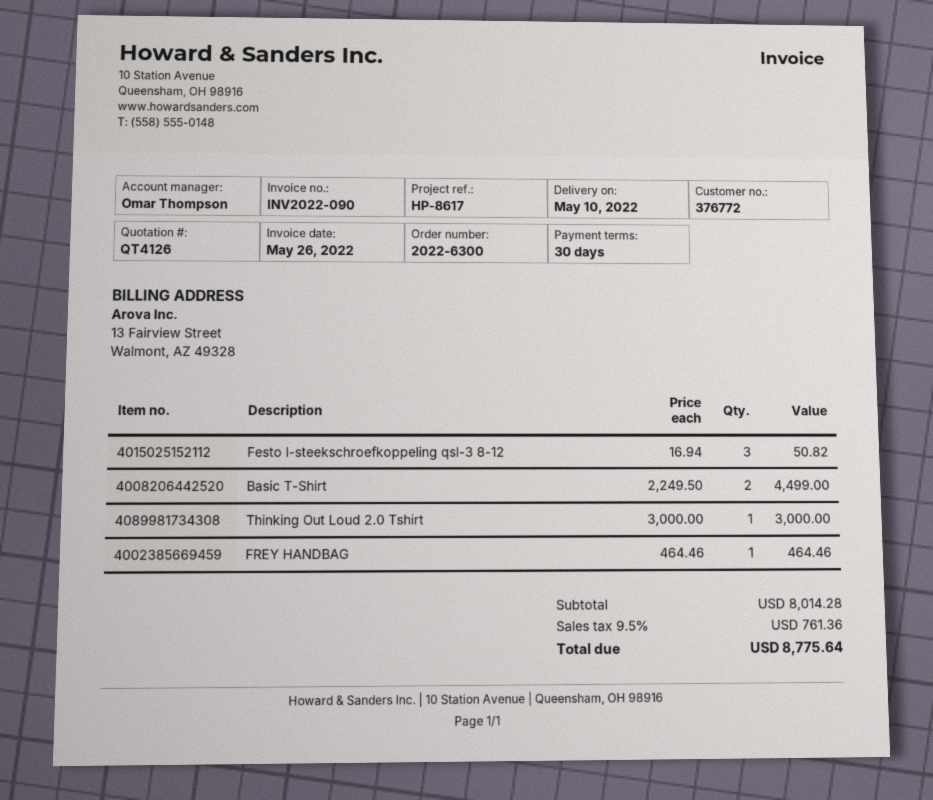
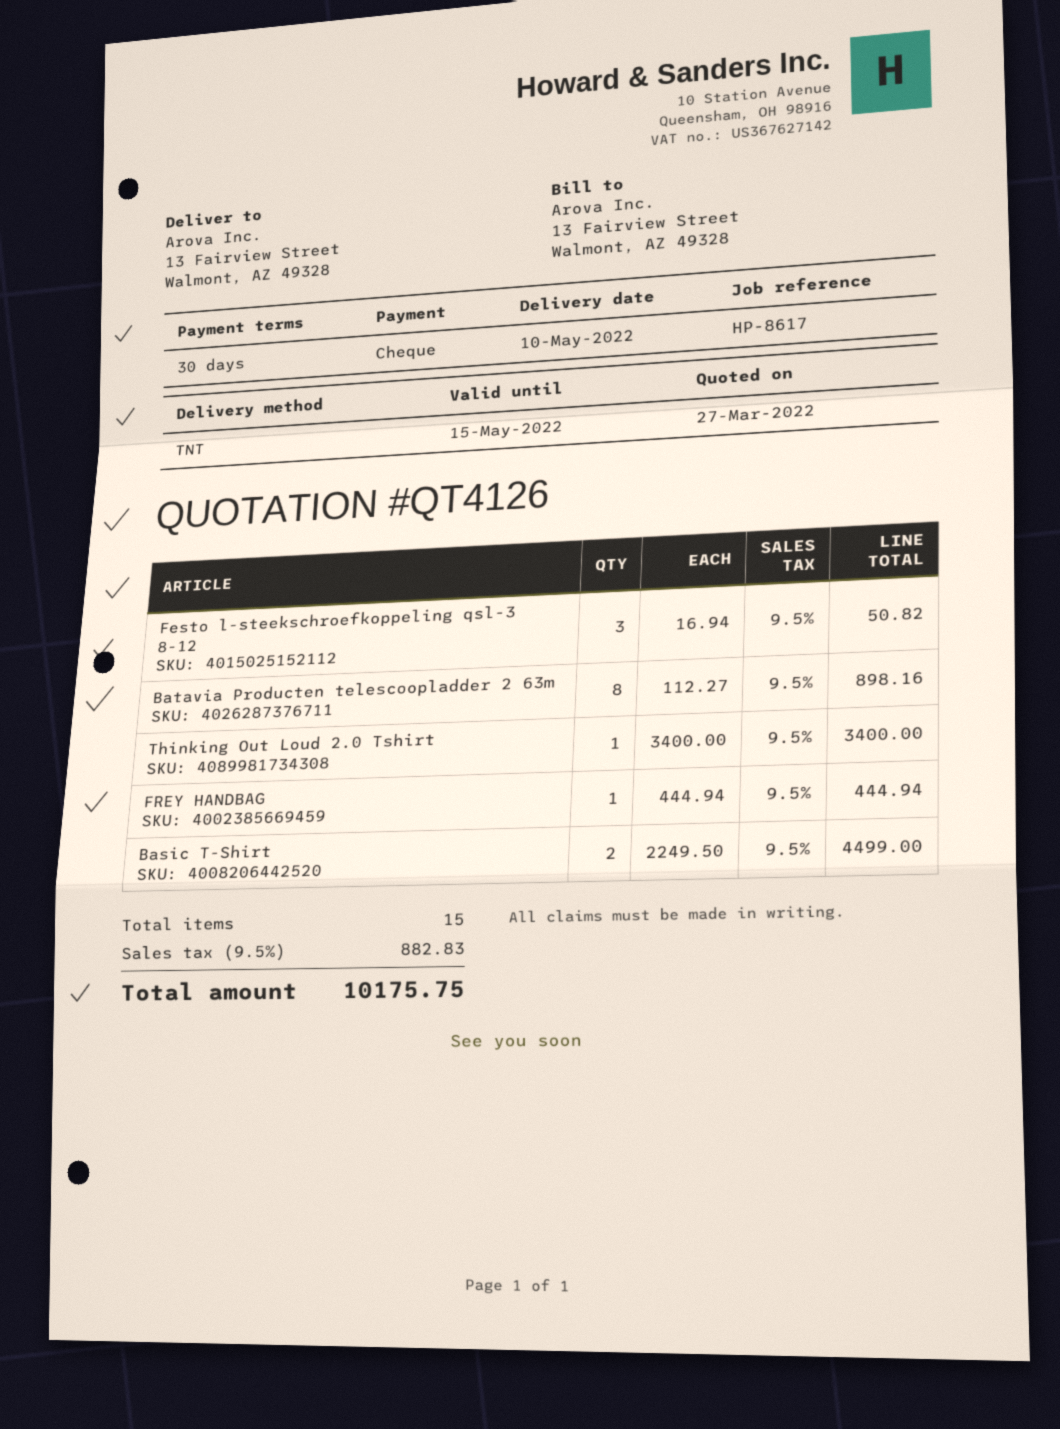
Thinking Out Loud 2.0 Tshirt: 1 x 3000.00 = 3000.00 -> 1 x 3400.00 = 3400.00
FREY HANDBAG: 1 x 464.46 = 464.46 -> 1 x 444.94 = 444.94
Batavia Producten telescoopladder 2 63m: none -> 8 x 112.27 = 898.16
tax: 9.5% = 761.36 -> 9.5% = 882.83
total: 8775.64 -> 10175.75

